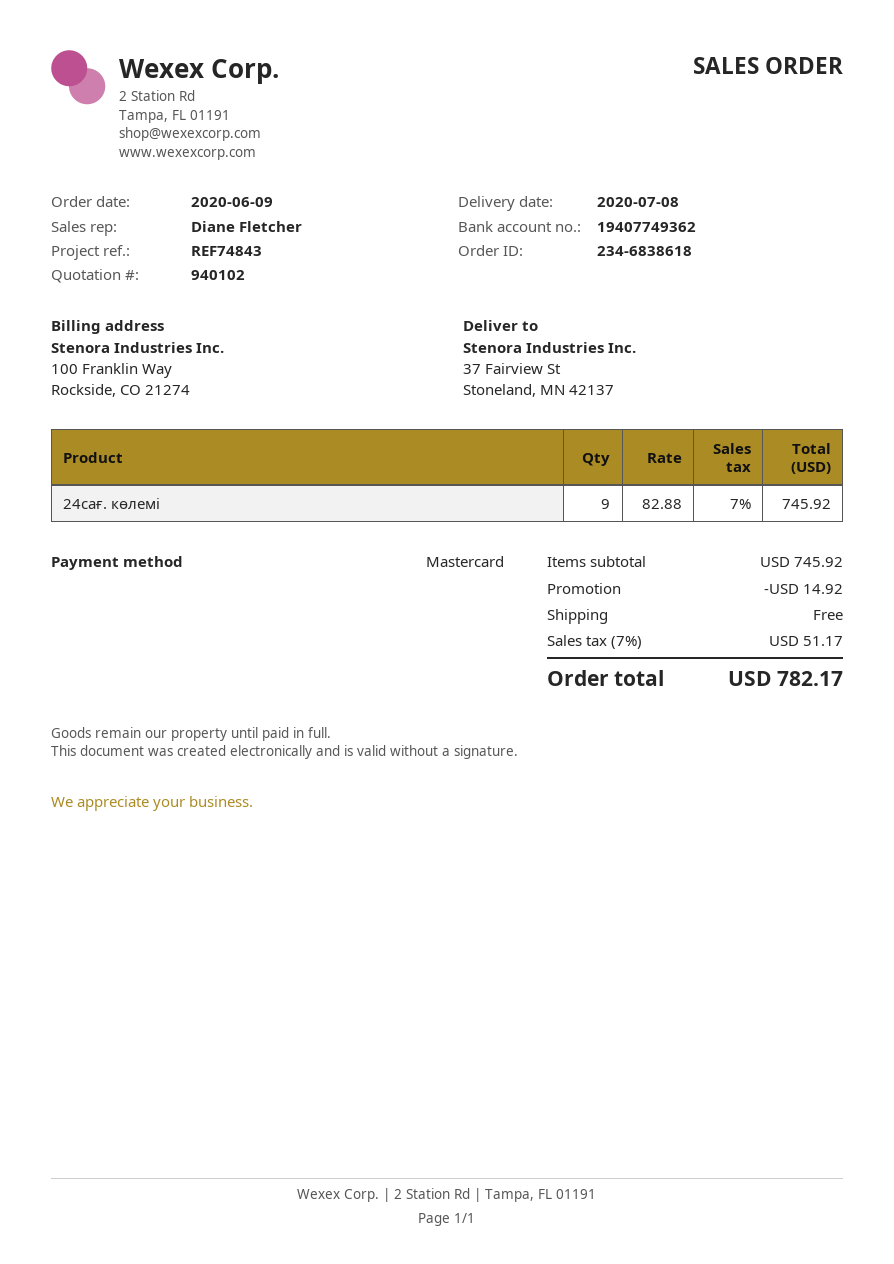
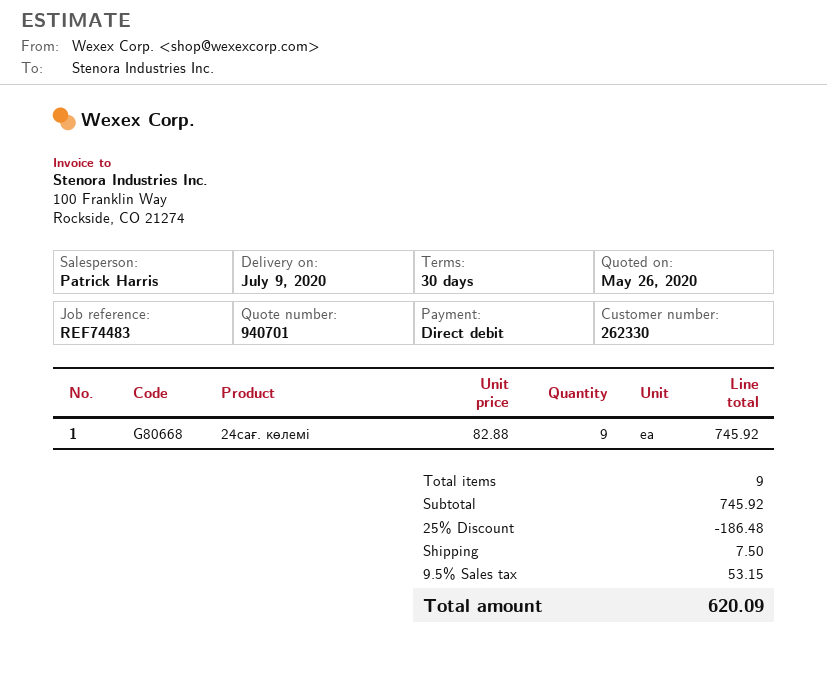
quote number: 940102 -> 940701
delivery date: 2020-07-08 -> 2020-07-09
reference: REF74843 -> REF74483
sales rep: Diane Fletcher -> Patrick Harris
payment method: Mastercard -> direct debit
discount: 14.92 -> 186.48
shipping: 0.00 -> 7.50
tax: 7% = 51.17 -> 9.5% = 53.15
total: 782.17 -> 620.09

